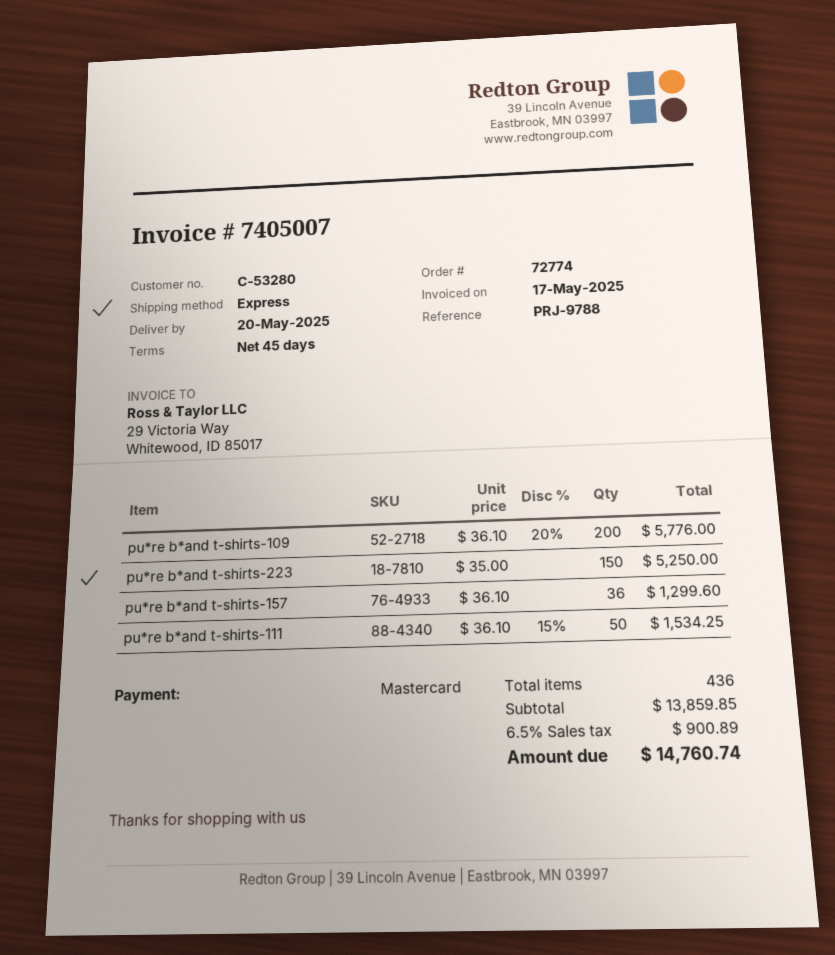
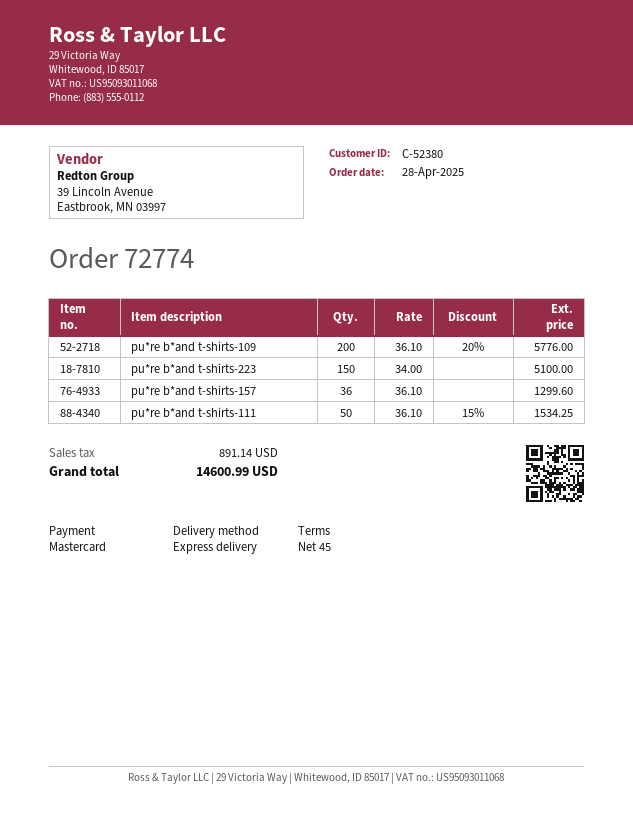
customer number: C-53280 -> C-52380
pu*re b*and t-shirts-223: 150 x 35.00 = 5250.00 -> 150 x 34.00 = 5100.00
tax: 900.89 -> 891.14
total: 14760.74 -> 14600.99

